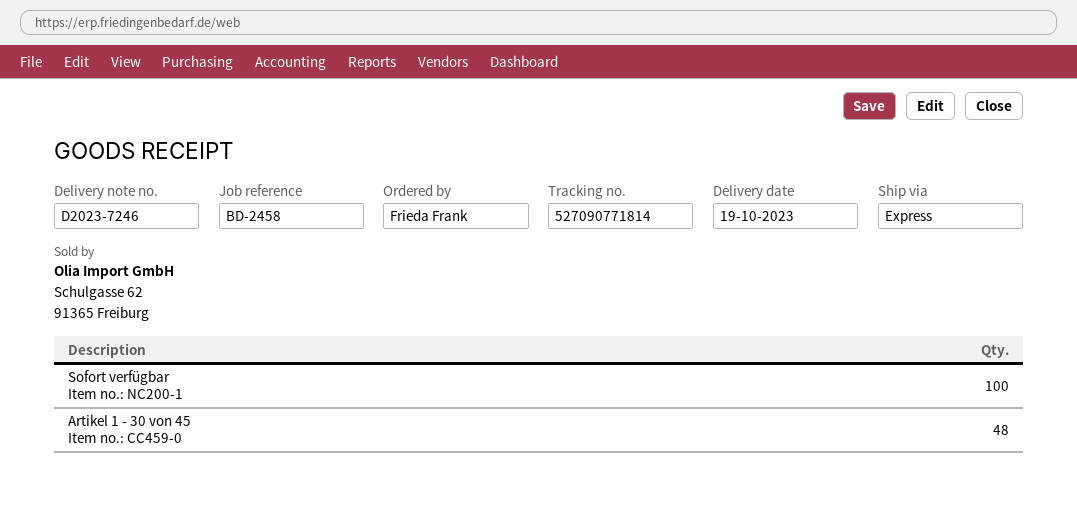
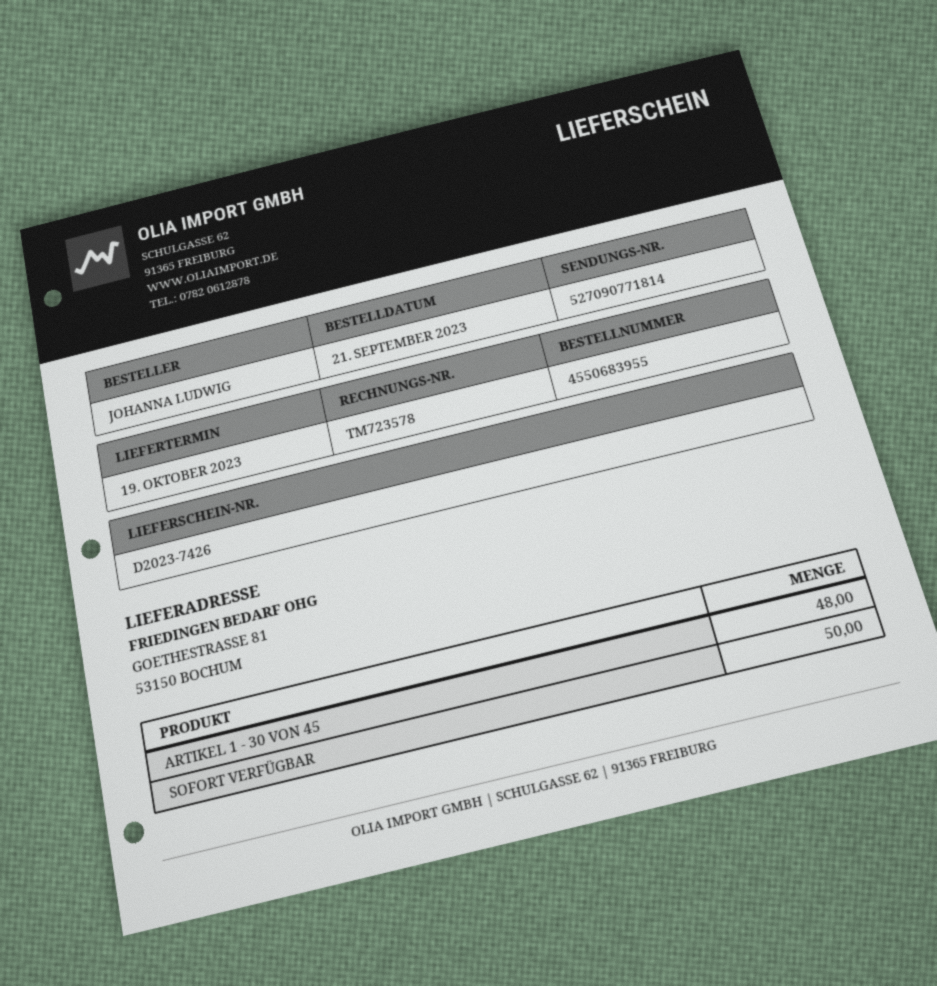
delivery note number: D2023-7246 -> D2023-7426
ordered by: Frieda Frank -> JOHANNA LUDWIG
Sofort verfügbar: 100 -> 50

